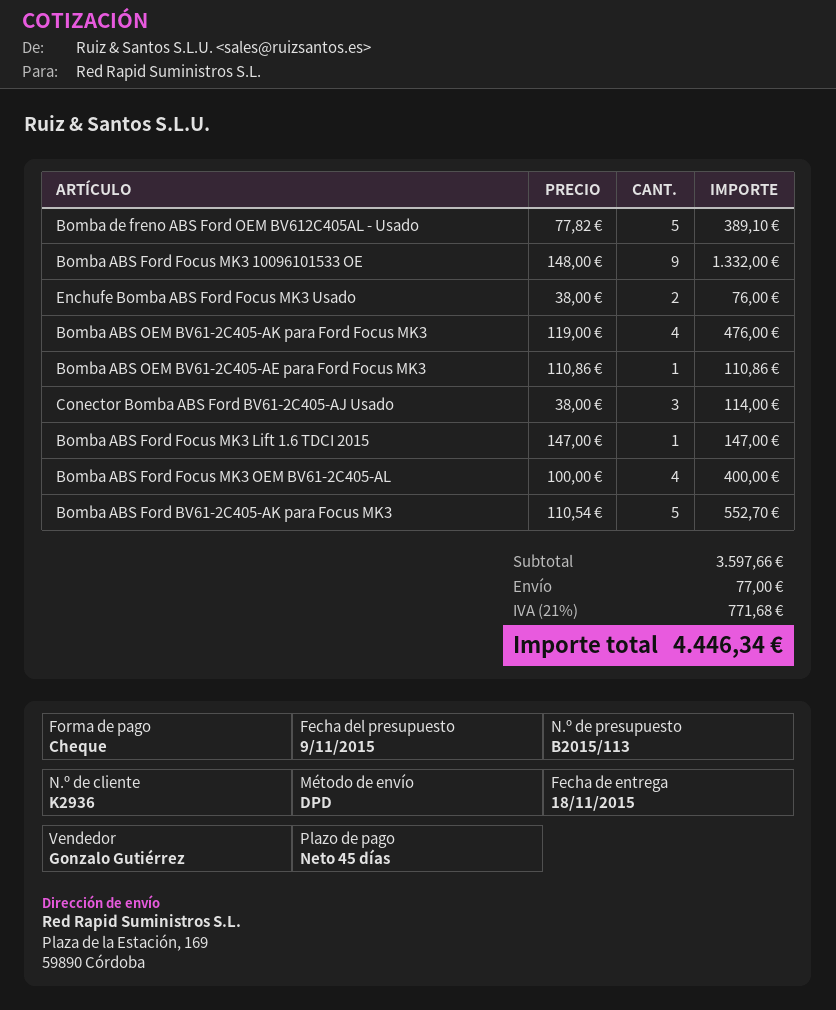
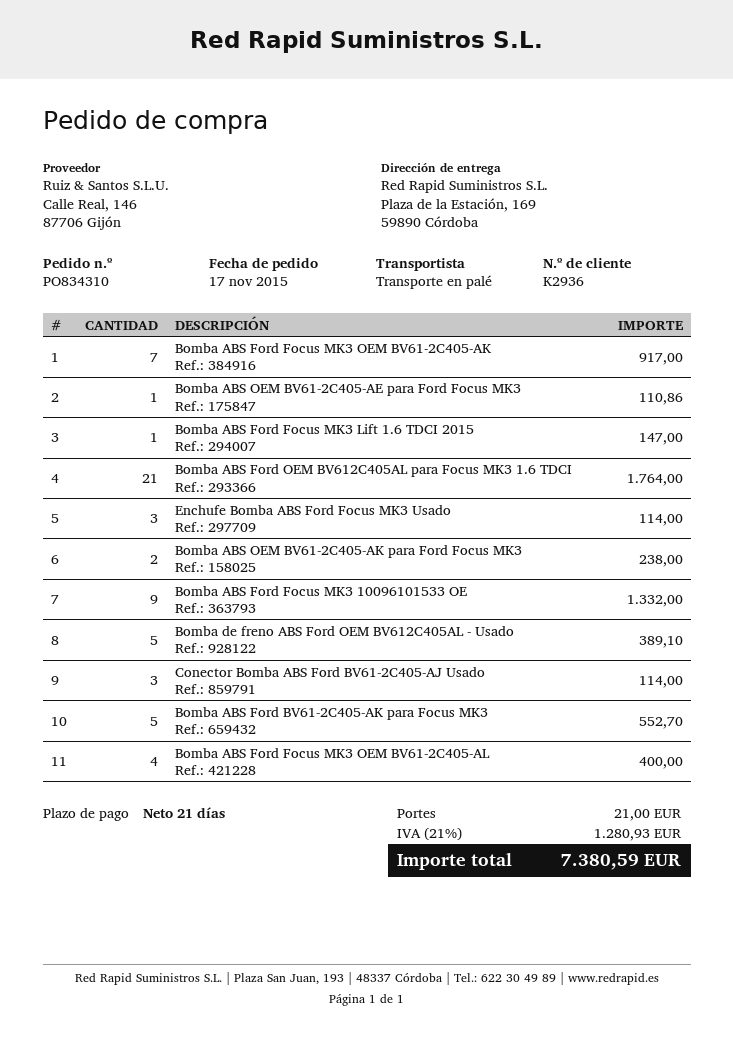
payment terms: 45 days -> 21 days
shipping method: DPD -> pallet freight
Enchufe Bomba ABS Ford Focus MK3 Usado: 2 for 76.00 -> 3 for 114.00
Bomba ABS OEM BV61-2C405-AK para Ford Focus MK3: 4 for 476.00 -> 2 for 238.00
Bomba ABS Ford Focus MK3 OEM BV61-2C405-AK: none -> 7 for 917.00
Bomba ABS Ford OEM BV612C405AL para Focus MK3 1.6 TDCI: none -> 21 for 1764.00
shipping: 77.00 -> 21.00
tax: 21% = 771.68 -> 21% = 1280.93
total: 4446.34 -> 7380.59

